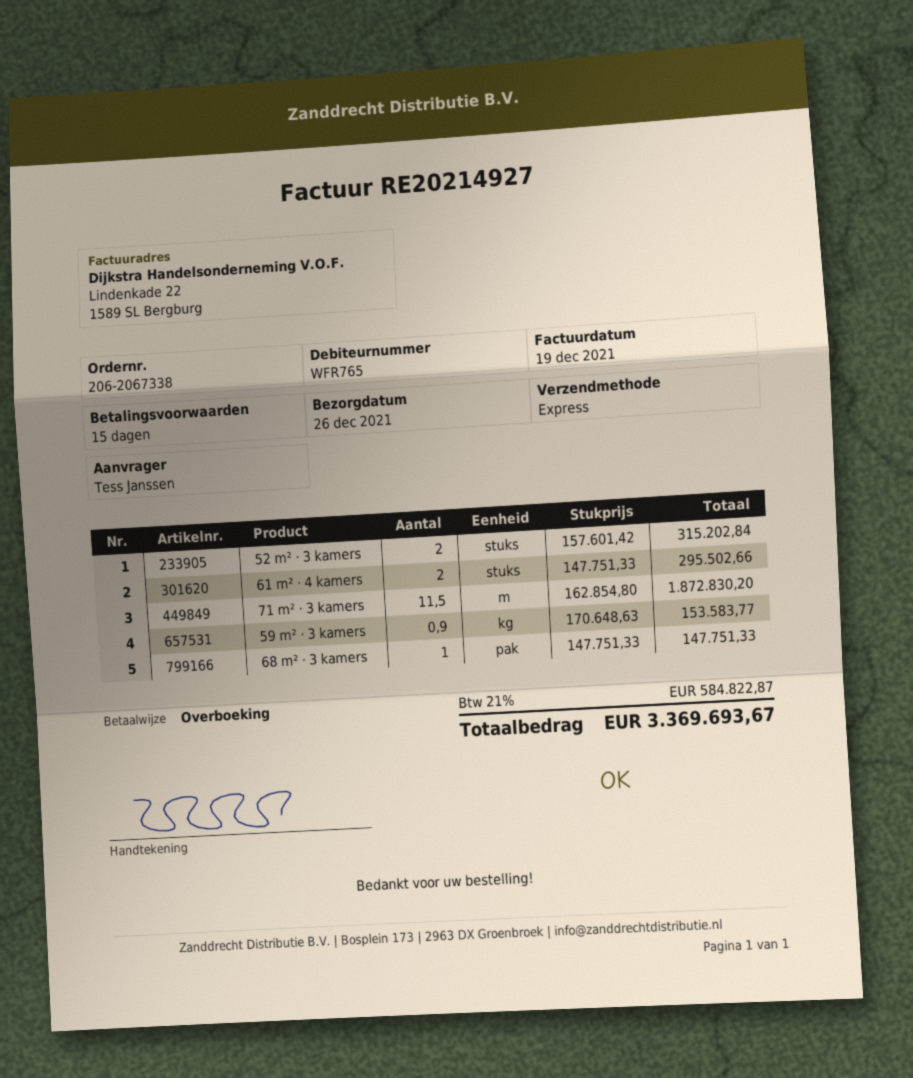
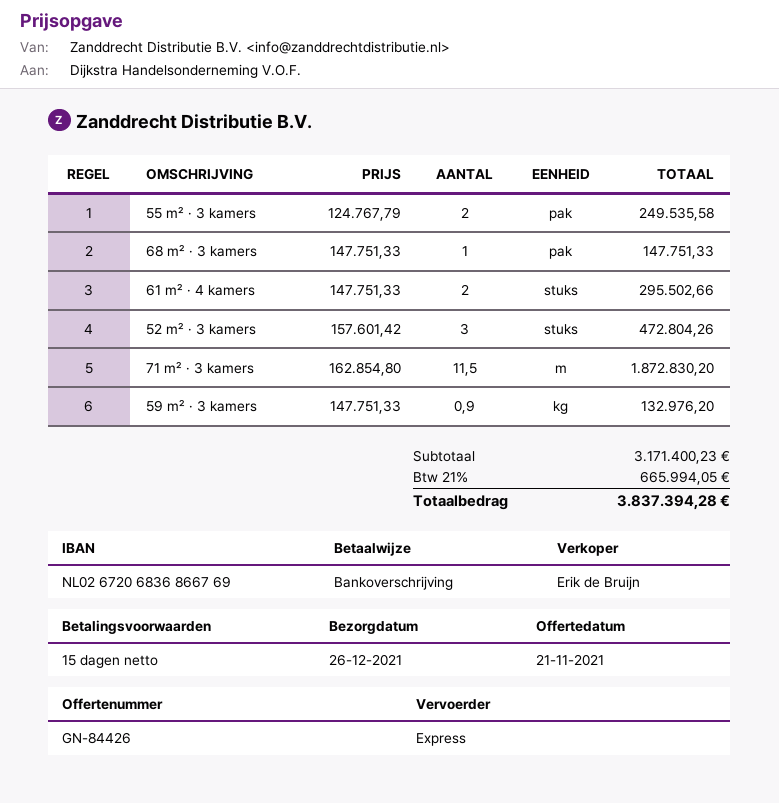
52 m² · 3 kamers: 2 x 157601.42 = 315202.84 -> 3 x 157601.42 = 472804.26
59 m² · 3 kamers: 0.9 x 170648.63 = 153583.77 -> 0.9 x 147751.33 = 132976.20
55 m² · 3 kamers: none -> 2 x 124767.79 = 249535.58
tax: 21% = 584822.87 -> 21% = 665994.05
total: 3369693.67 -> 3837394.28

